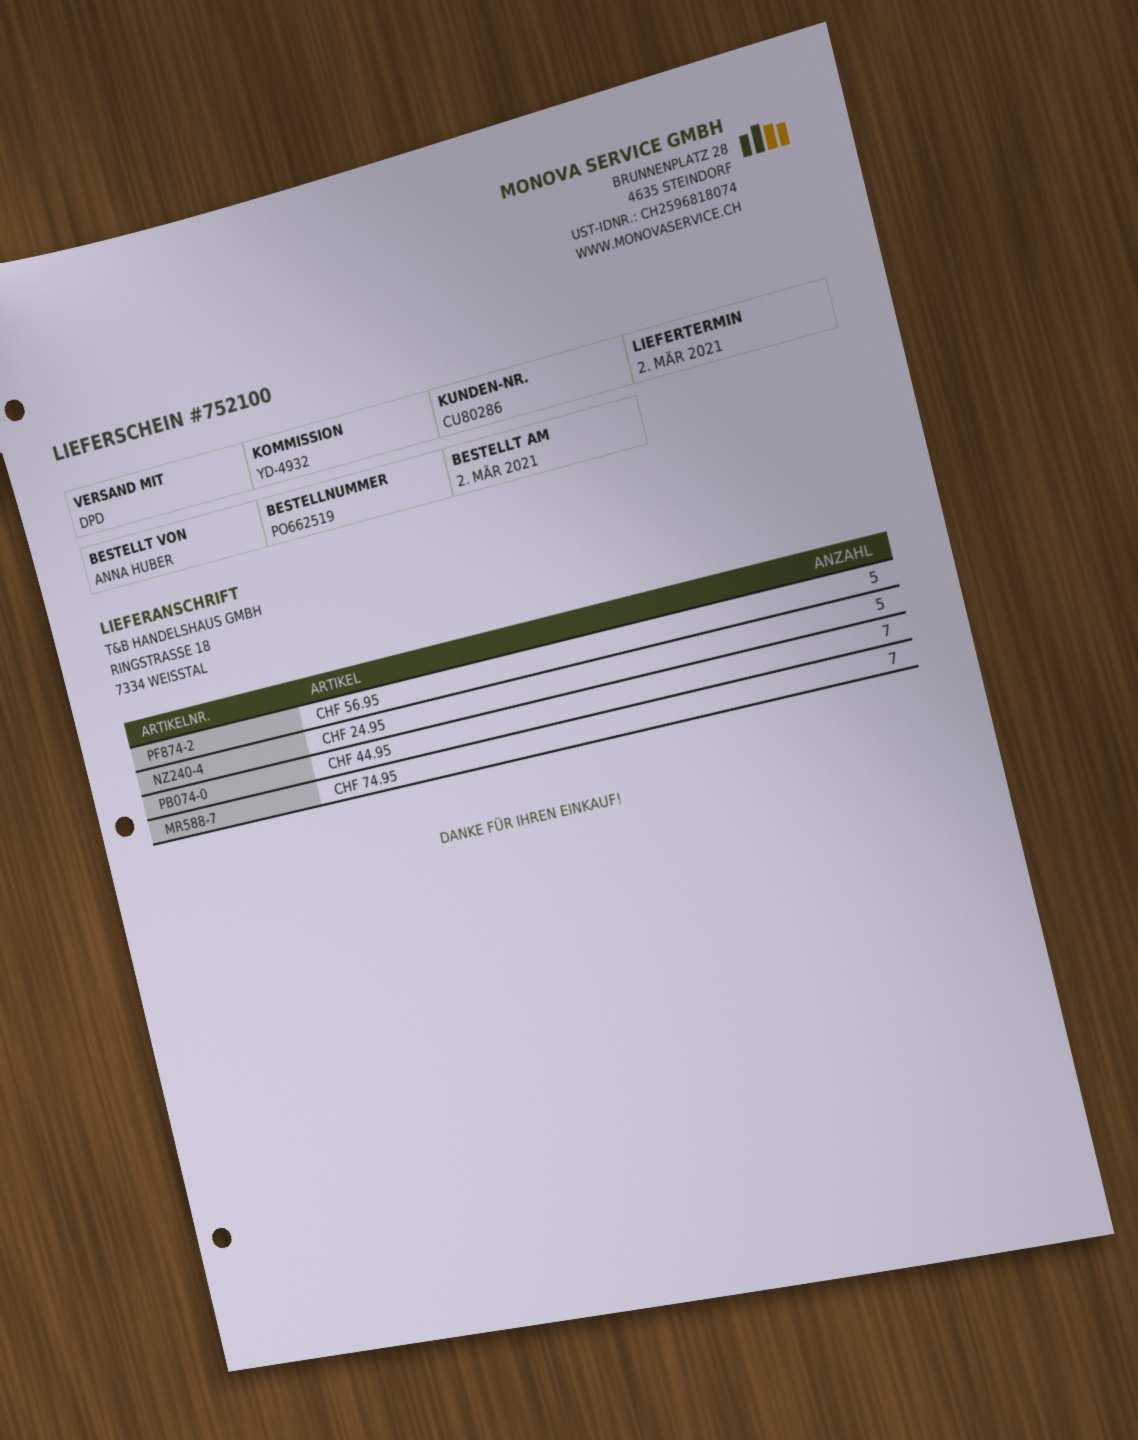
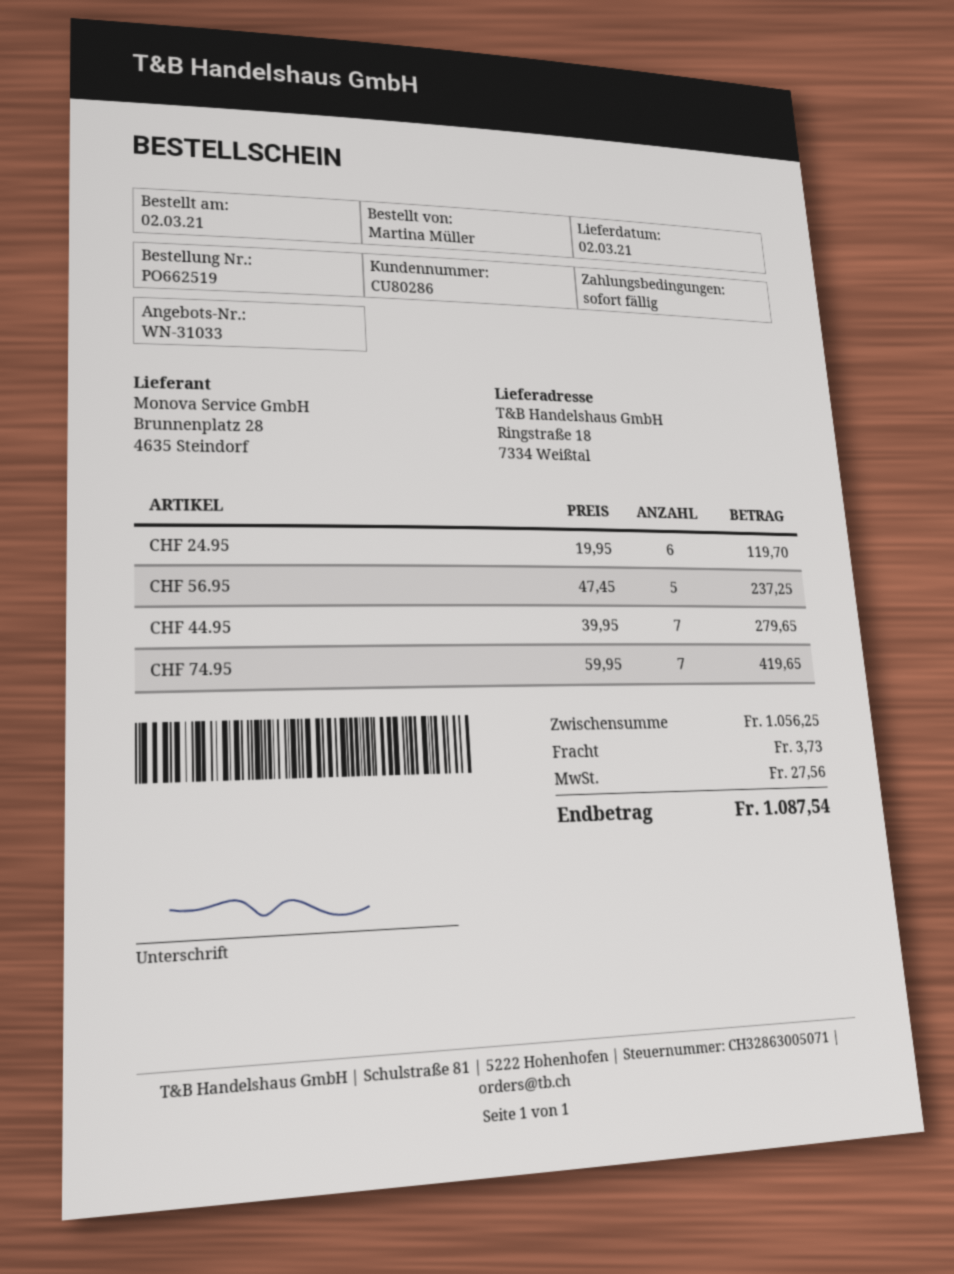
ordered by: ANNA HUBER -> Martina Müller
CHF 24.95: 5 -> 6

